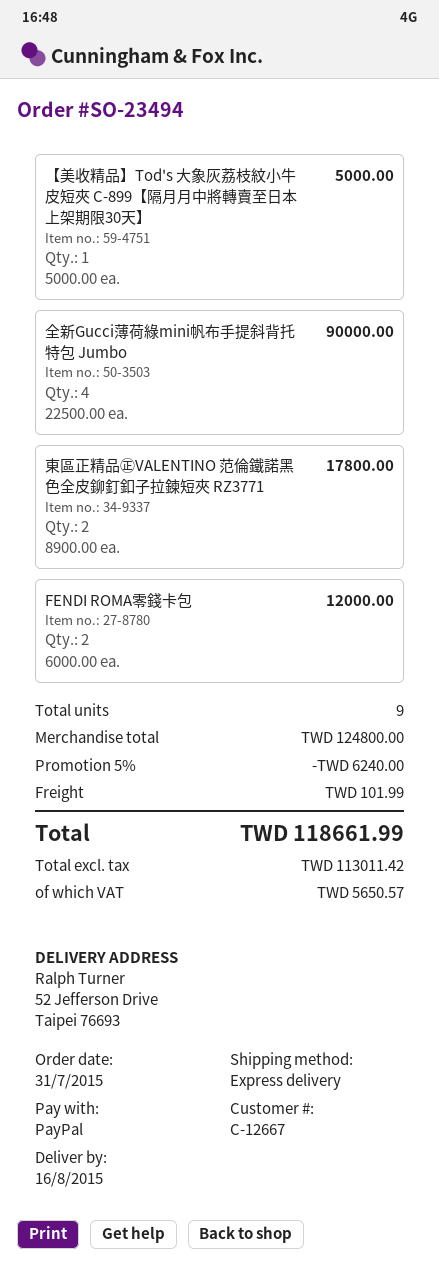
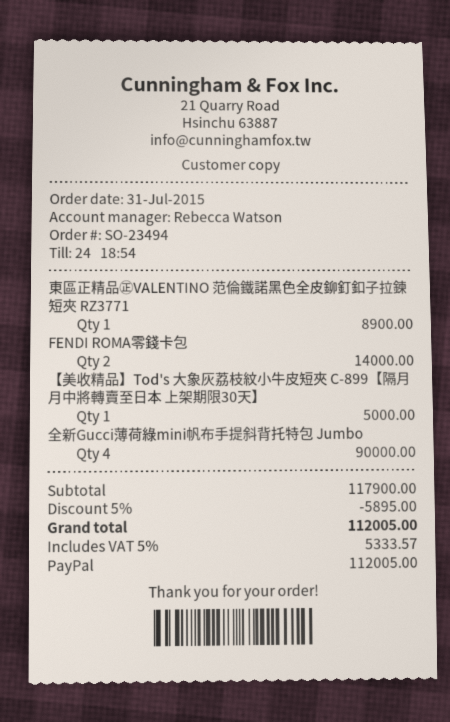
東區正精品㊣VALENTINO 范倫鐵諾黑色全皮鉚釘釦子拉鍊短夾 RZ3771: 2 for 17800.00 -> 1 for 8900.00
FENDI ROMA零錢卡包: 2 for 12000.00 -> 2 for 14000.00
subtotal: 124800.00 -> 117900.00
discount: 5% = 6240.00 -> 5% = 5895.00
shipping: 101.99 -> none
tax: 5650.57 -> 5333.57
total: 118661.99 -> 112005.00

